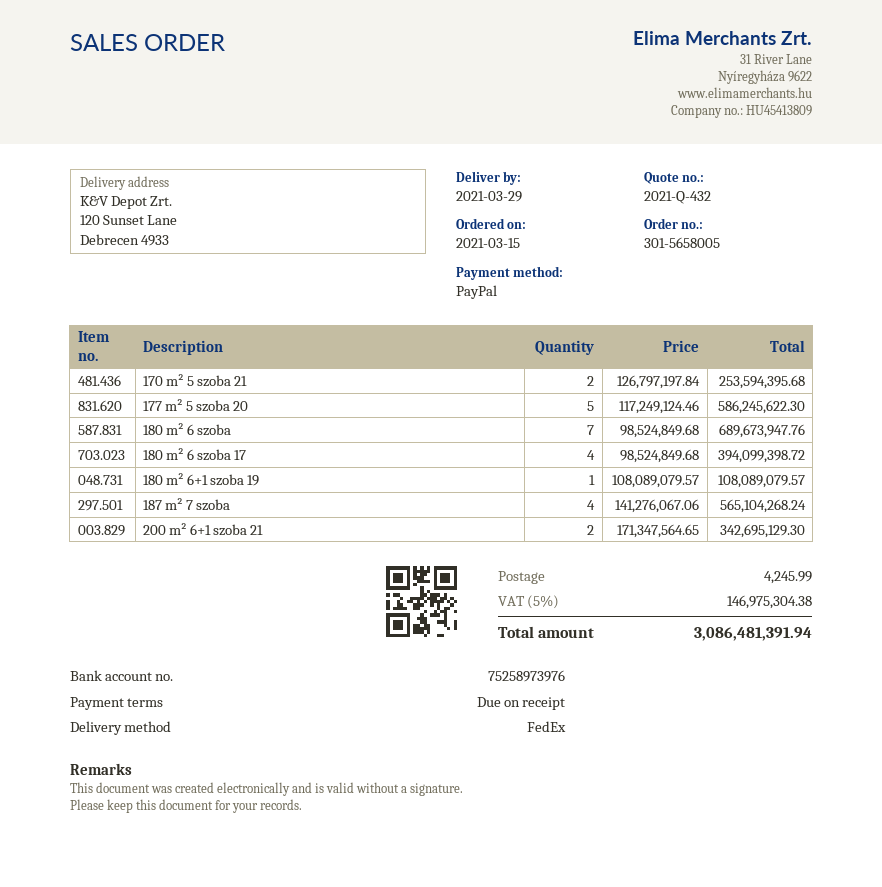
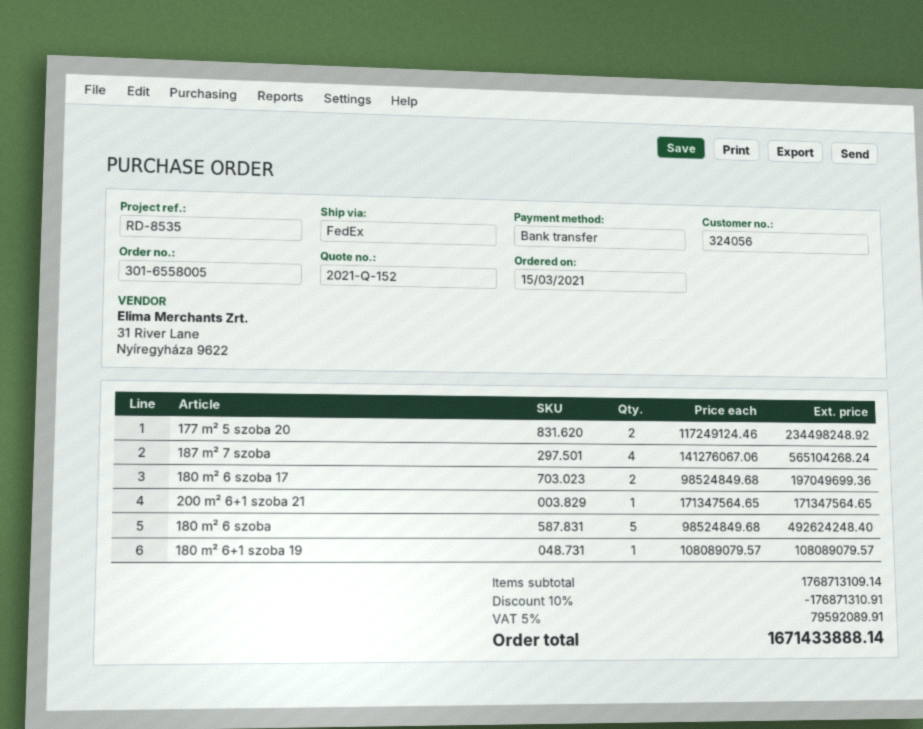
quote number: 2021-Q-432 -> 2021-Q-152
order number: 301-5658005 -> 301-6558005
payment method: PayPal -> bank transfer
170 m² 5 szoba 21: 2 x 126797197.84 = 253594395.68 -> none
177 m² 5 szoba 20: 5 x 117249124.46 = 586245622.30 -> 2 x 117249124.46 = 234498248.92
180 m² 6 szoba: 7 x 98524849.68 = 689673947.76 -> 5 x 98524849.68 = 492624248.40
180 m² 6 szoba 17: 4 x 98524849.68 = 394099398.72 -> 2 x 98524849.68 = 197049699.36
200 m² 6+1 szoba 21: 2 x 171347564.65 = 342695129.30 -> 1 x 171347564.65 = 171347564.65
discount: none -> 10% = 176871310.91
shipping: 4245.99 -> none
tax: 5% = 146975304.38 -> 5% = 79592089.91
total: 3086481391.94 -> 1671433888.14

